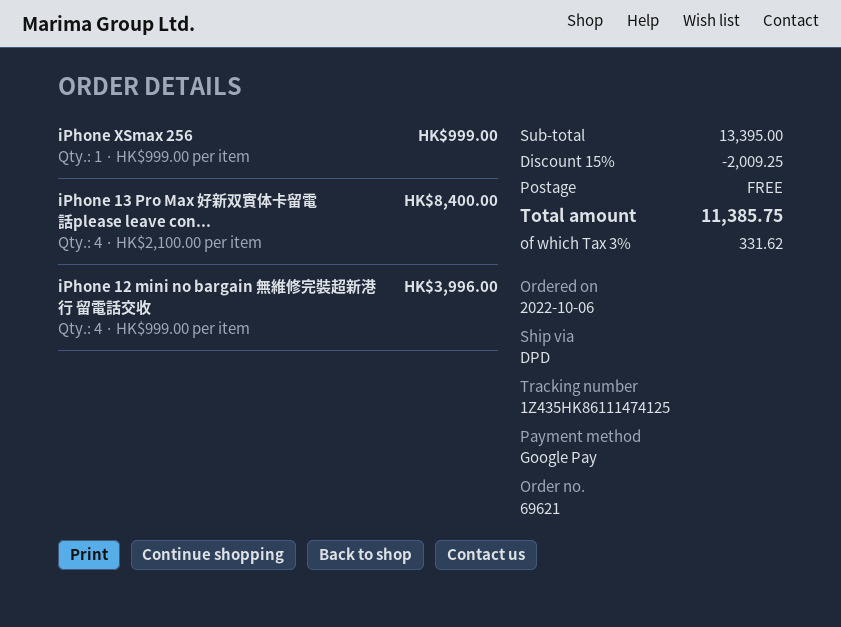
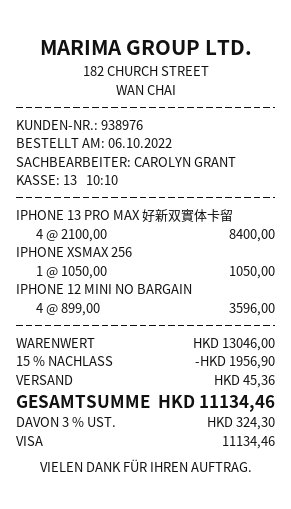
payment method: Google Pay -> Visa
iPhone XSmax 256: 1 x 999.00 = 999.00 -> 1 x 1050.00 = 1050.00
iPhone 12 mini no bargain 無維修完裝超新港行 留電話交收: 4 x 999.00 = 3996.00 -> 4 x 899.00 = 3596.00
subtotal: 13395.00 -> 13046.00
discount: 15% = 2009.25 -> 15% = 1956.90
shipping: 0.00 -> 45.36
tax: 3% = 331.62 -> 3% = 324.30
total: 11385.75 -> 11134.46

